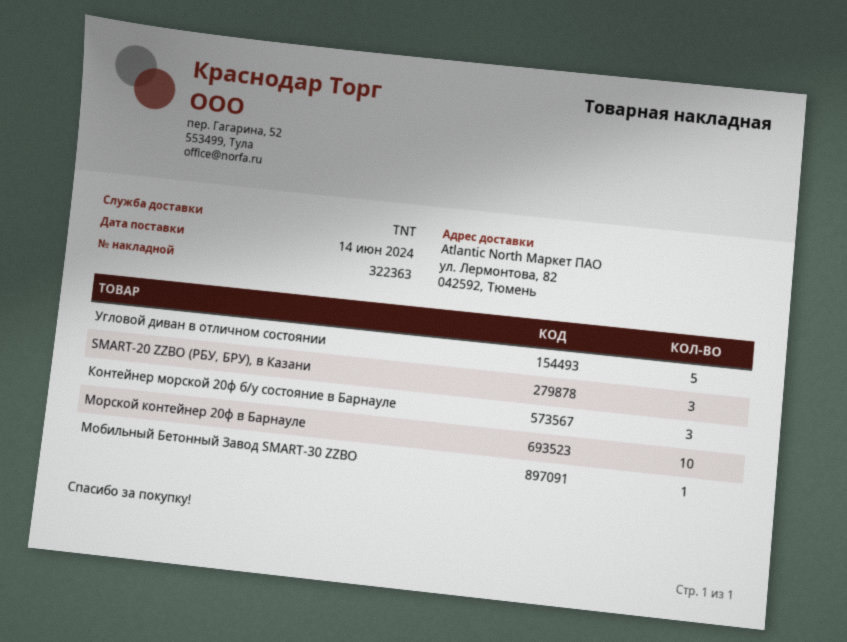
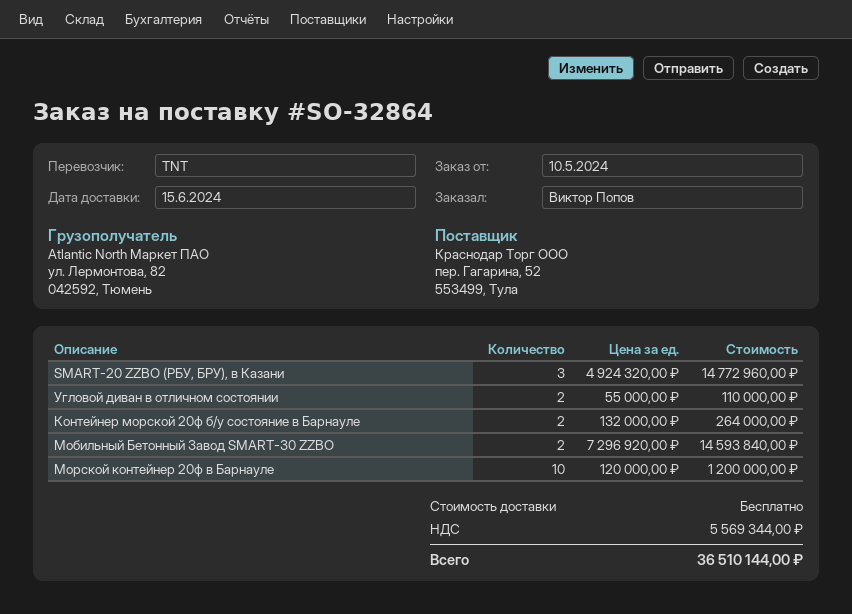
delivery date: 2024-06-14 -> 2024-06-15
Угловой диван в отличном состоянии: 5 -> 2
Контейнер морской 20ф б/у состояние в Барнауле: 3 -> 2
Мобильный Бетонный Завод SMART-30 ZZBO: 1 -> 2

